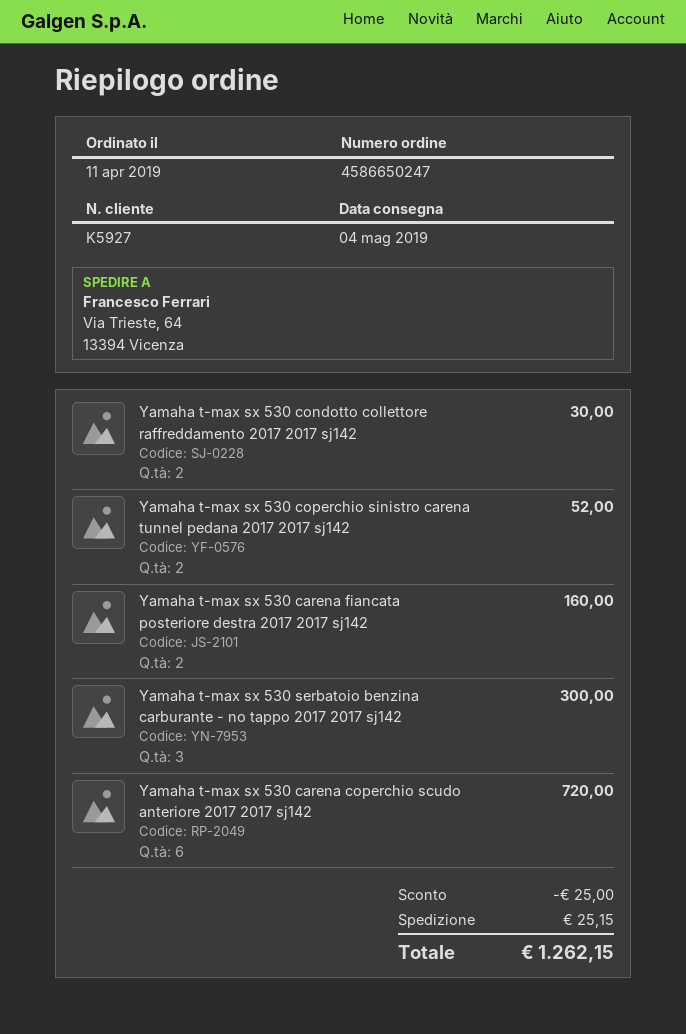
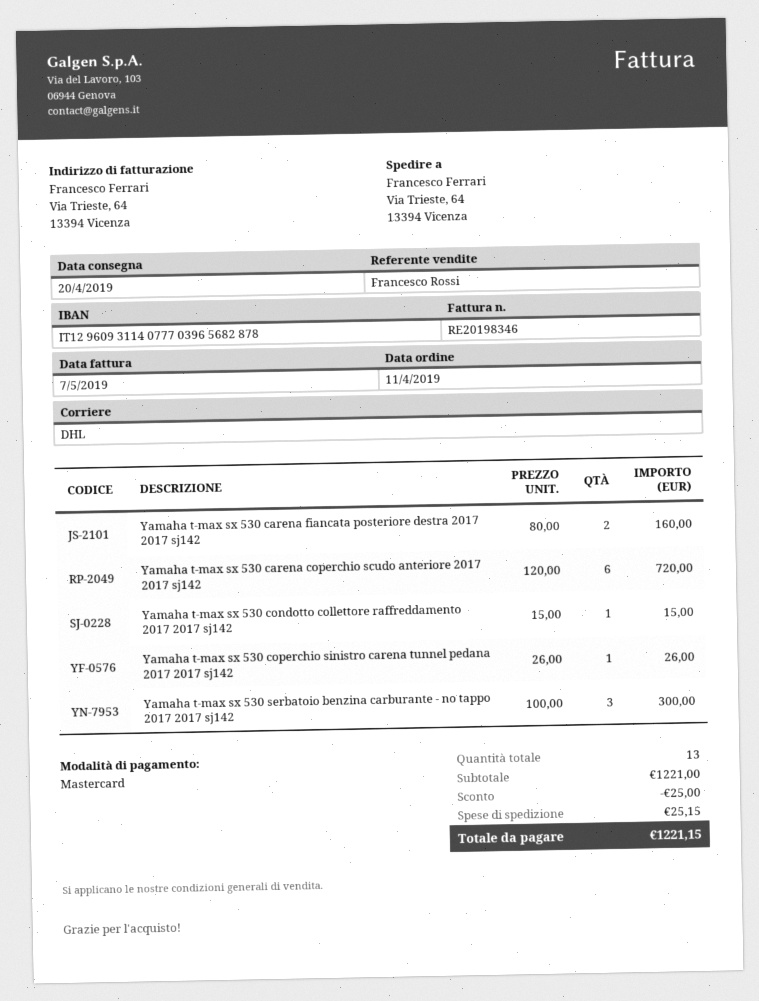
delivery date: 2019-05-04 -> 2019-04-20
Yamaha t-max sx 530 condotto collettore raffreddamento 2017 2017 sj142: 2 for 30.00 -> 1 for 15.00
Yamaha t-max sx 530 coperchio sinistro carena tunnel pedana 2017 2017 sj142: 2 for 52.00 -> 1 for 26.00
total: 1262.15 -> 1221.15

